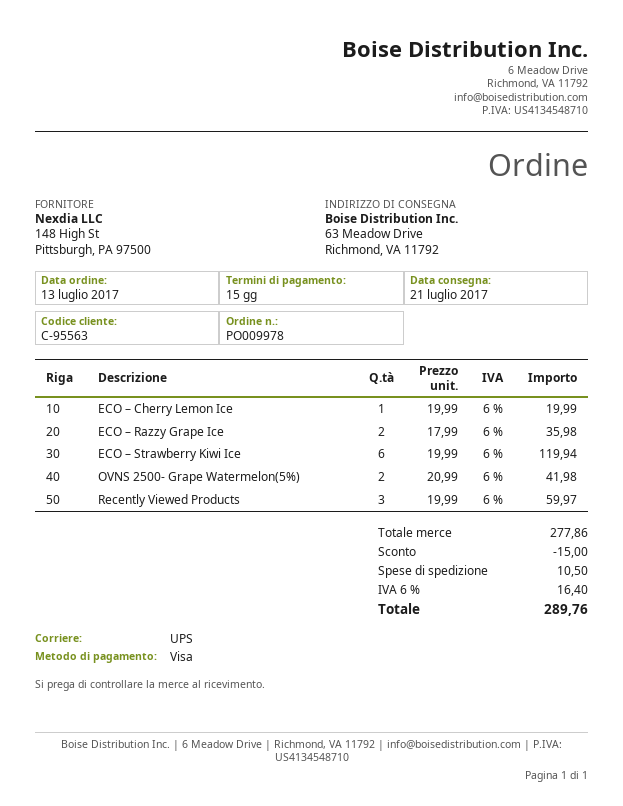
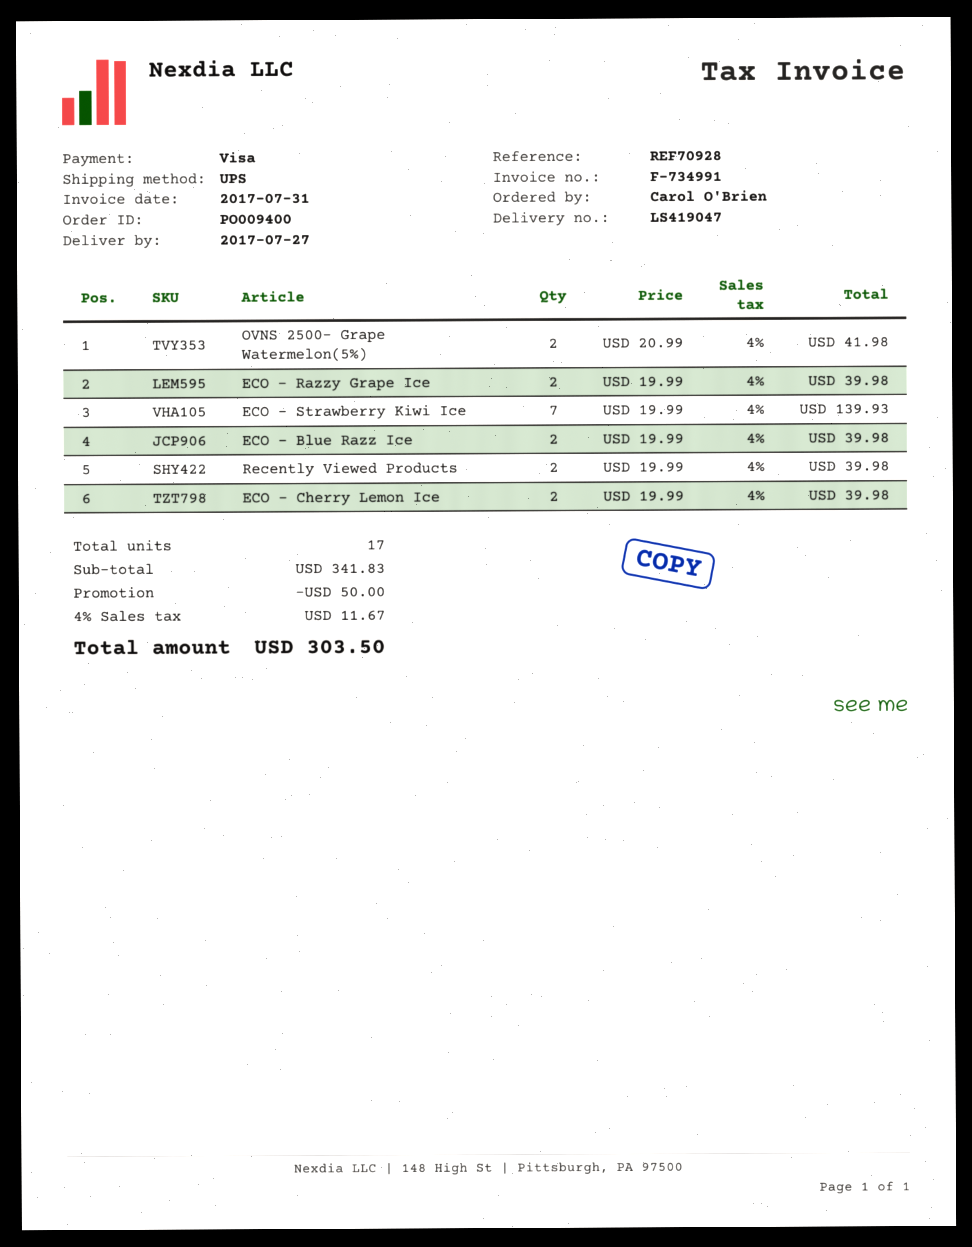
order number: PO009978 -> PO009400
delivery date: 2017-07-21 -> 2017-07-27
ECO – Cherry Lemon Ice: 1 x 19.99 = 19.99 -> 2 x 19.99 = 39.98
ECO – Razzy Grape Ice: 2 x 17.99 = 35.98 -> 2 x 19.99 = 39.98
ECO – Strawberry Kiwi Ice: 6 x 19.99 = 119.94 -> 7 x 19.99 = 139.93
Recently Viewed Products: 3 x 19.99 = 59.97 -> 2 x 19.99 = 39.98
ECO – Blue Razz Ice: none -> 2 x 19.99 = 39.98
subtotal: 277.86 -> 341.83
discount: 15.00 -> 50.00
shipping: 10.50 -> none
tax: 6% = 16.40 -> 4% = 11.67
total: 289.76 -> 303.50

